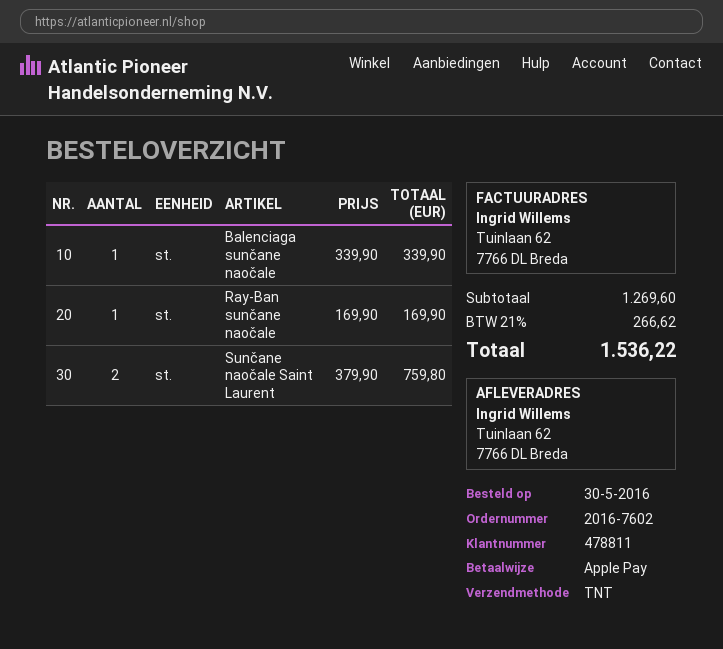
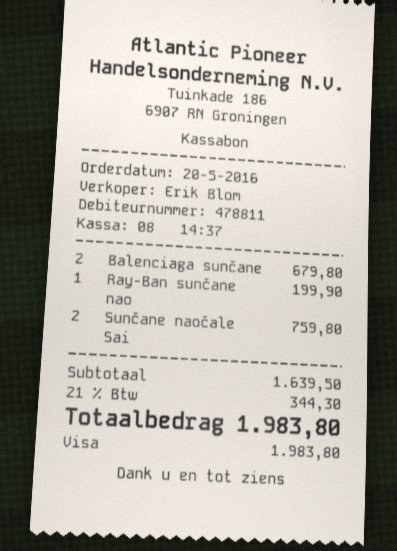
order date: 2016-05-30 -> 2016-05-20
payment method: Apple Pay -> Visa
Balenciaga sunčane naočale: 1 for 339.90 -> 2 for 679.80
Ray-Ban sunčane naočale: 1 for 169.90 -> 1 for 199.90
subtotal: 1269.60 -> 1639.50
tax: 21% = 266.62 -> 21% = 344.30
total: 1536.22 -> 1983.80

